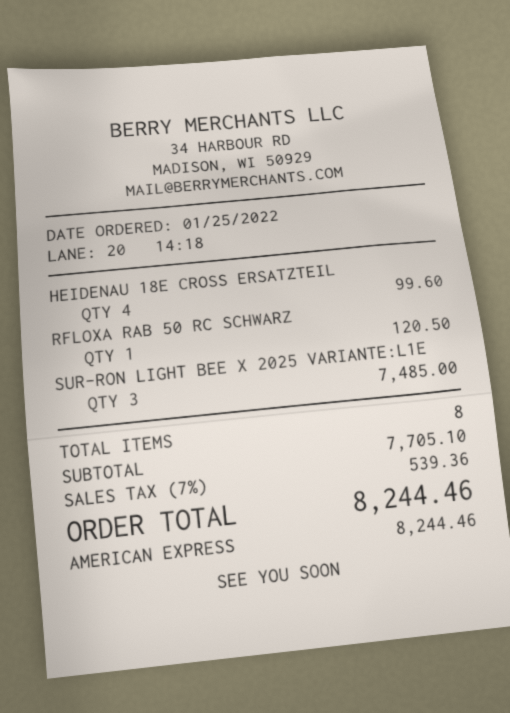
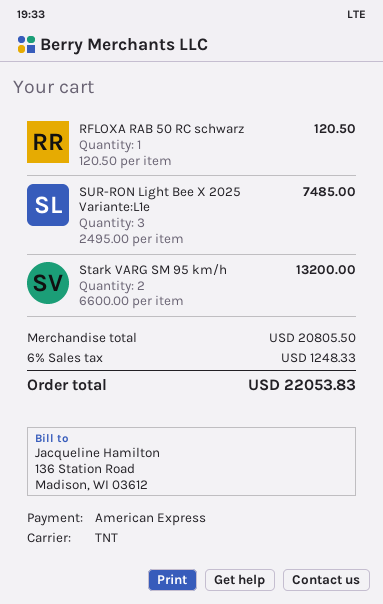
HEIDENAU 18E CROSS ERSATZTEIL: 4 for 99.60 -> none
Stark VARG SM 95 km/h: none -> 2 for 13200.00
subtotal: 7705.10 -> 20805.50
tax: 7% = 539.36 -> 6% = 1248.33
total: 8244.46 -> 22053.83

